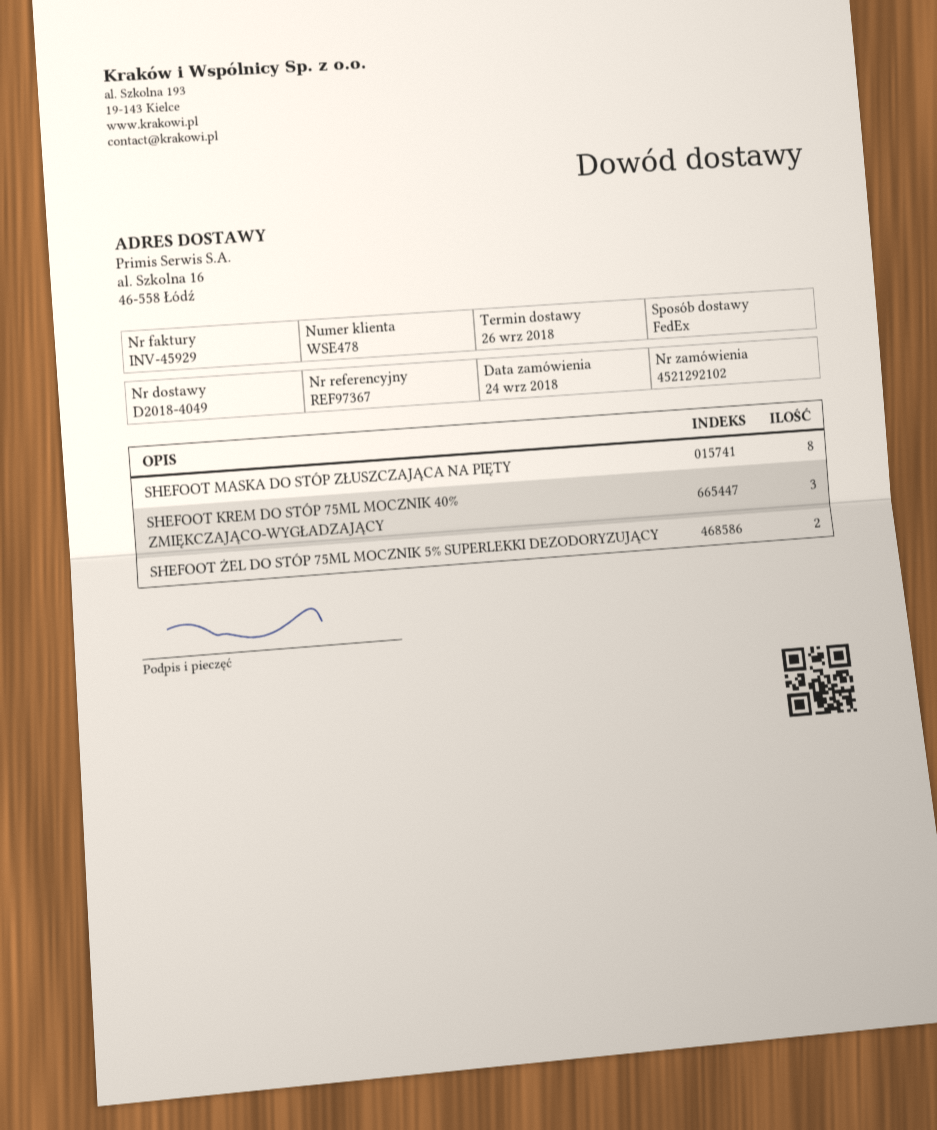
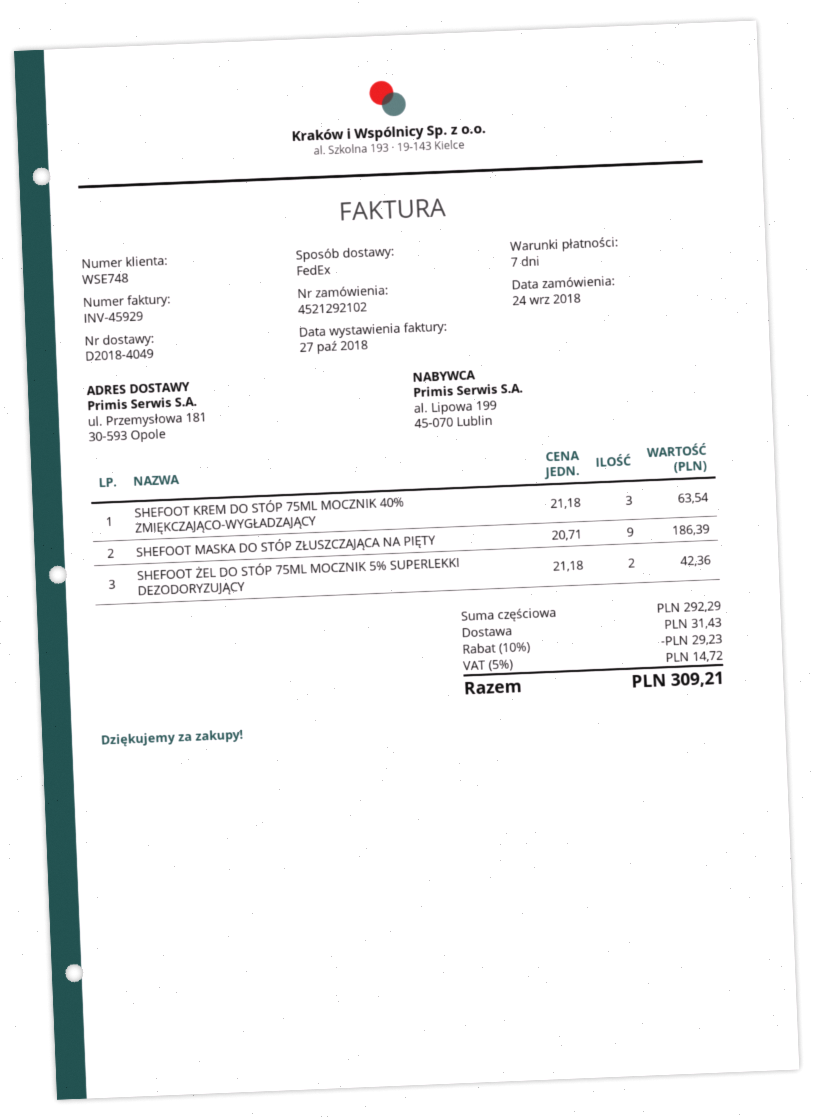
customer number: WSE478 -> WSE748
ship to: al. Szkolna 16, 46-558 Łódź -> ul. Przemysłowa 181, 30-593 Opole
SHEFOOT MASKA DO STÓP ZŁUSZCZAJĄCA NA PIĘTY: 8 -> 9

